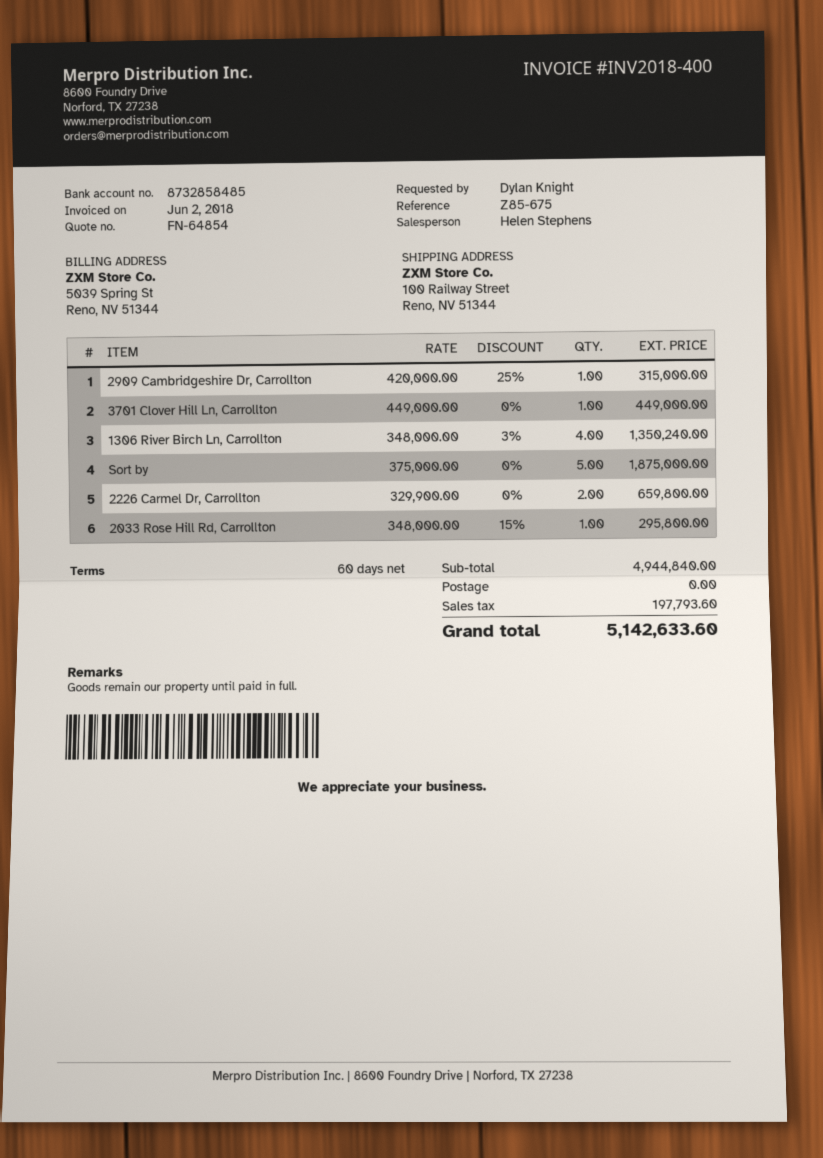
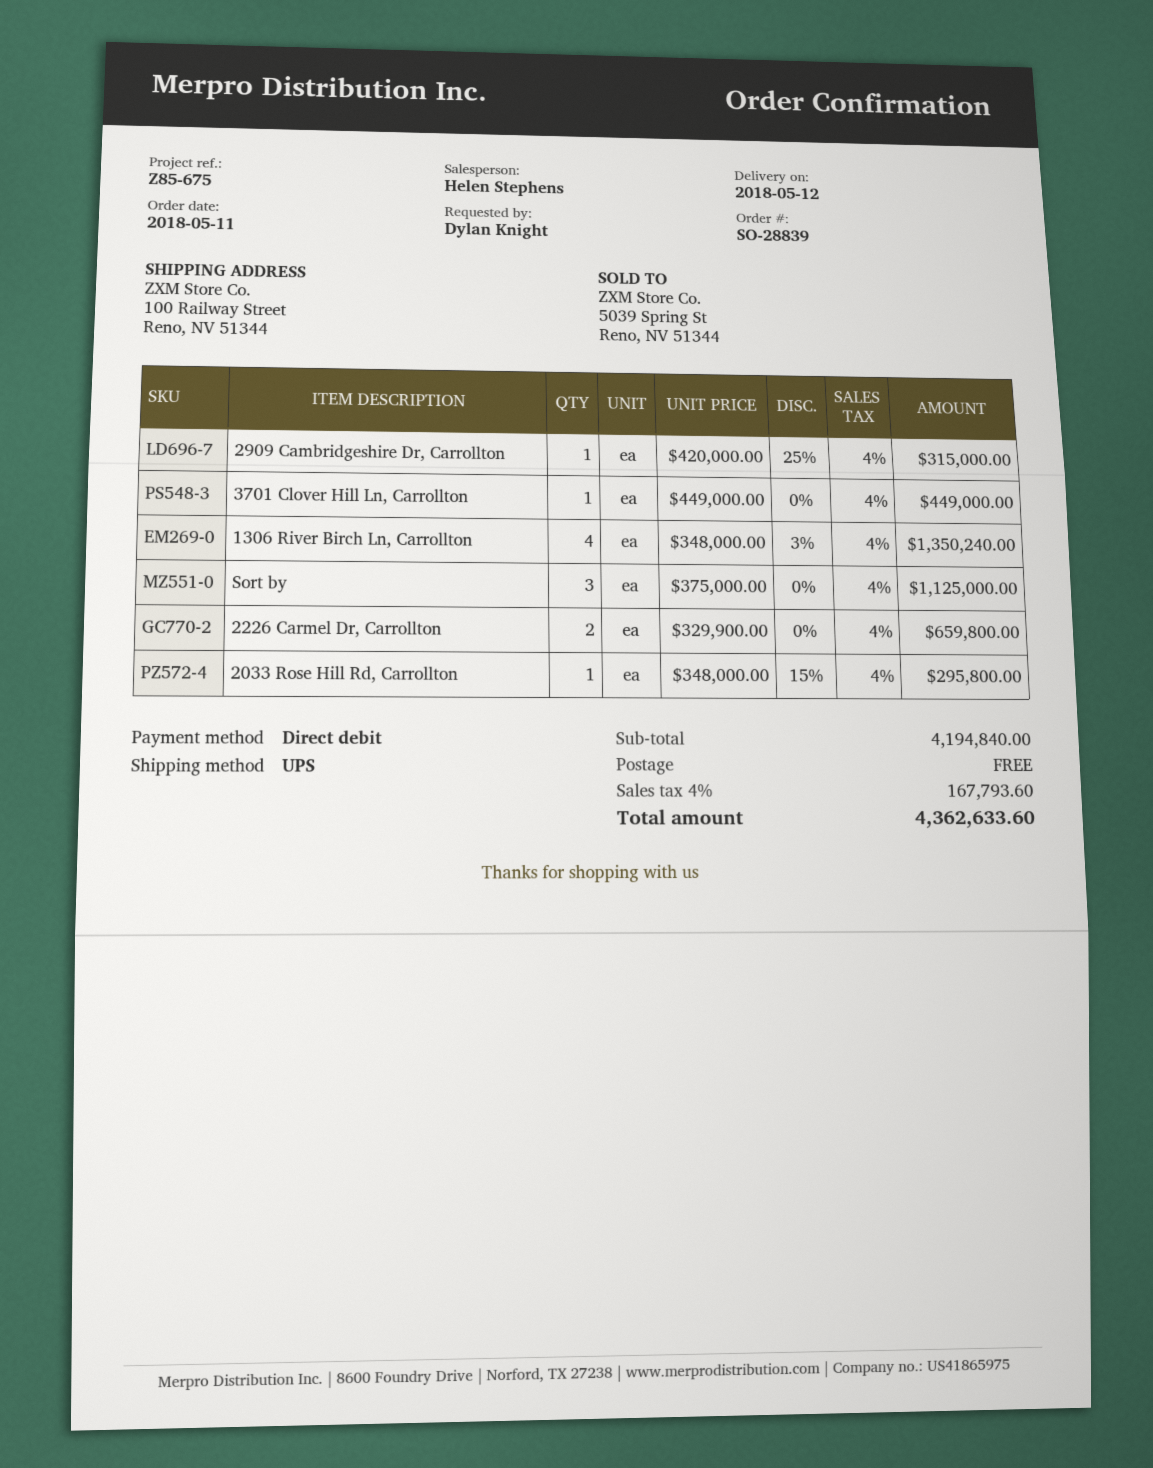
Sort by: 5 x 375000.00 = 1875000.00 -> 3 x 375000.00 = 1125000.00
subtotal: 4944840.00 -> 4194840.00
tax: 197793.60 -> 167793.60
total: 5142633.60 -> 4362633.60

